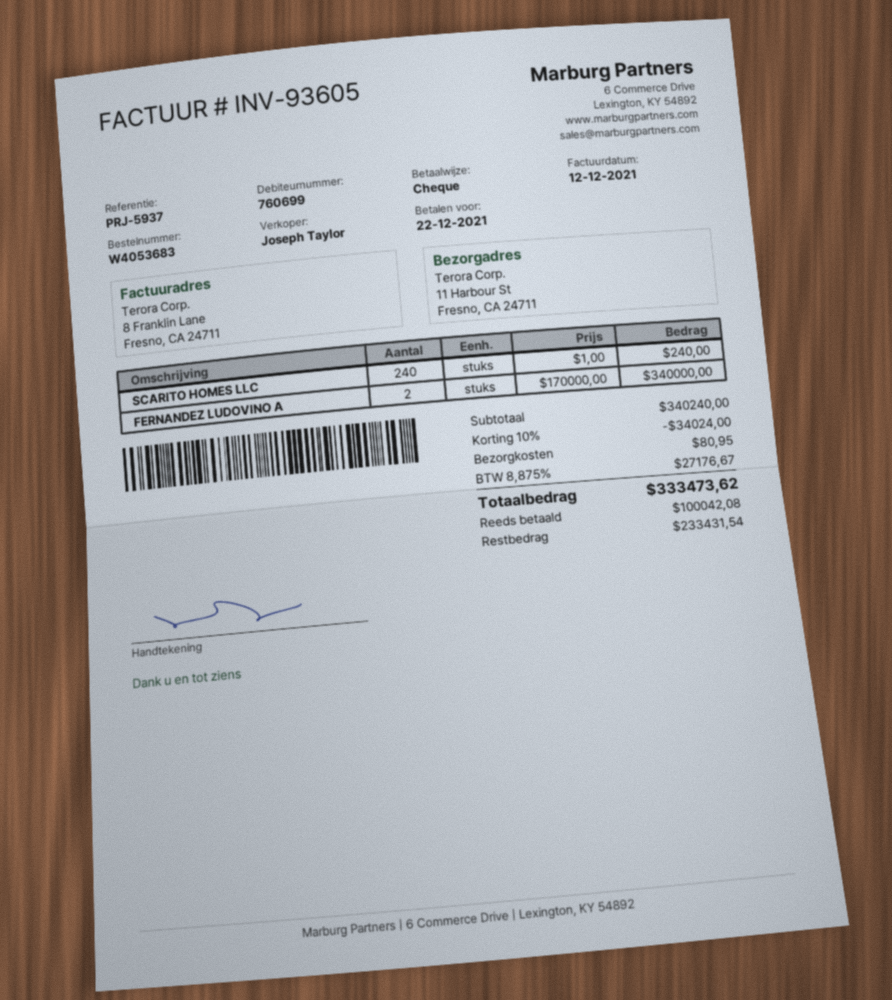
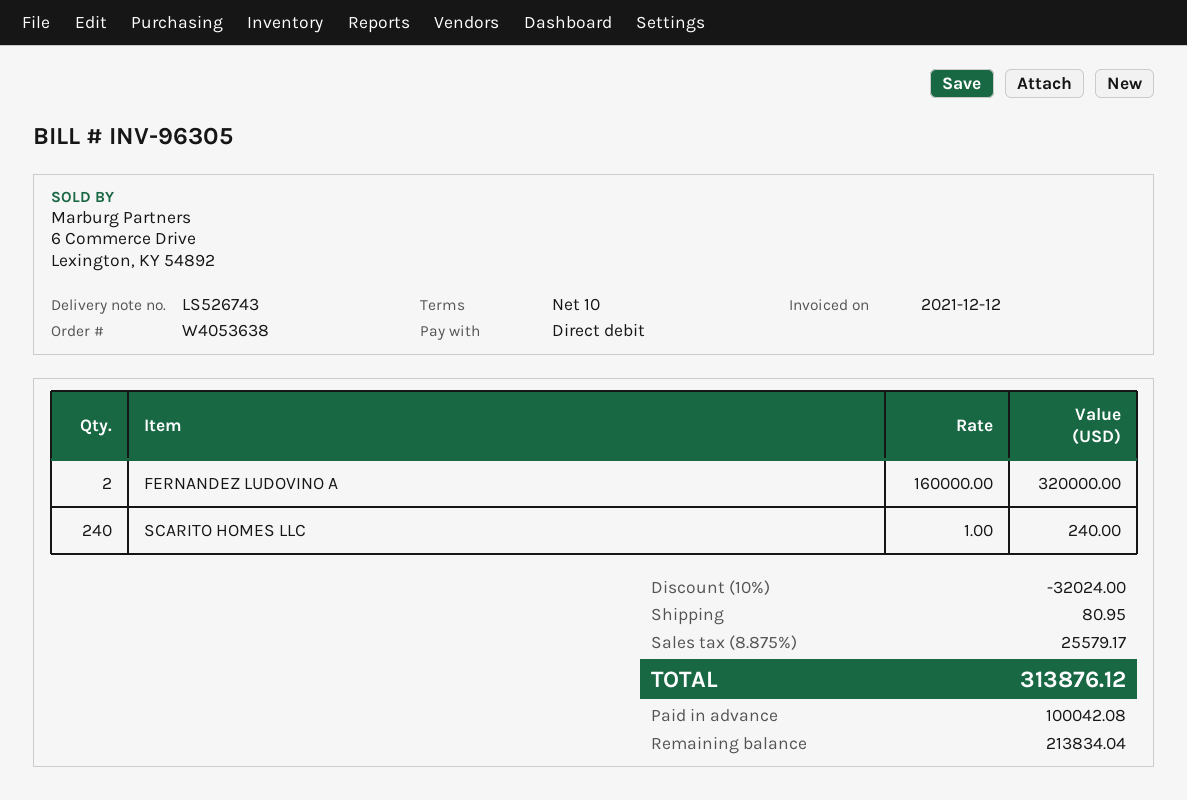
order number: W4053683 -> W4053638
invoice number: INV-93605 -> INV-96305
payment method: cheque -> direct debit
FERNANDEZ LUDOVINO A: 2 x 170000.00 = 340000.00 -> 2 x 160000.00 = 320000.00
discount: 10% = 34024.00 -> 10% = 32024.00
tax: 8.875% = 27176.67 -> 8.875% = 25579.17
total: 333473.62 -> 313876.12
balance: 233431.54 -> 213834.04

